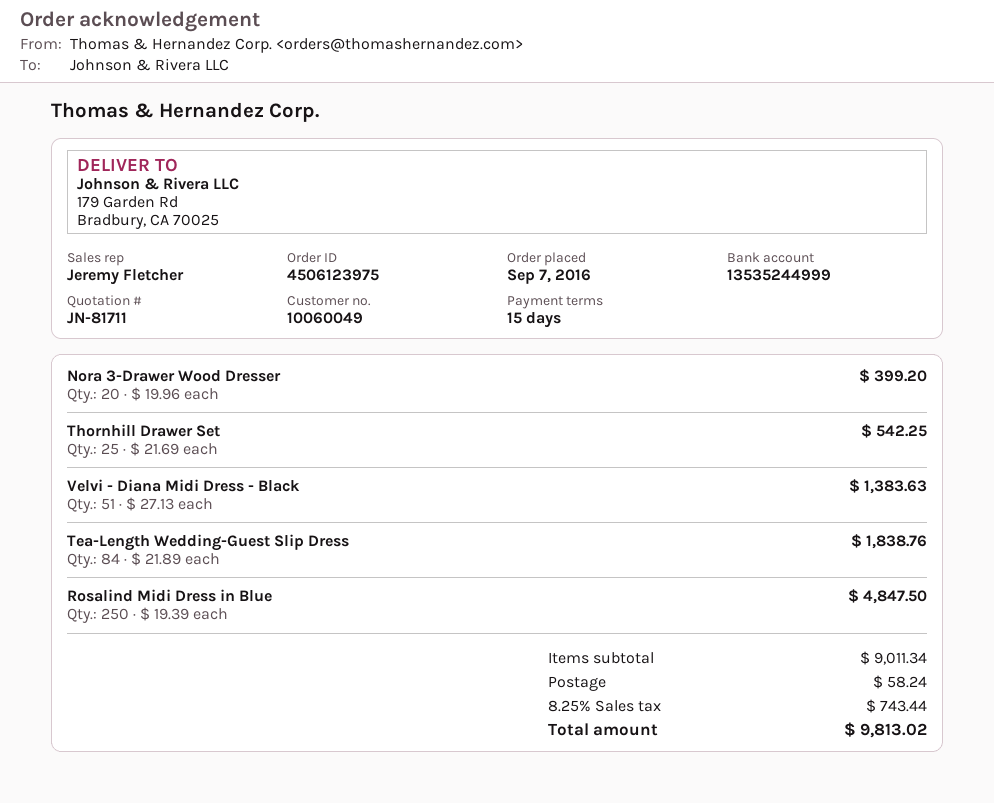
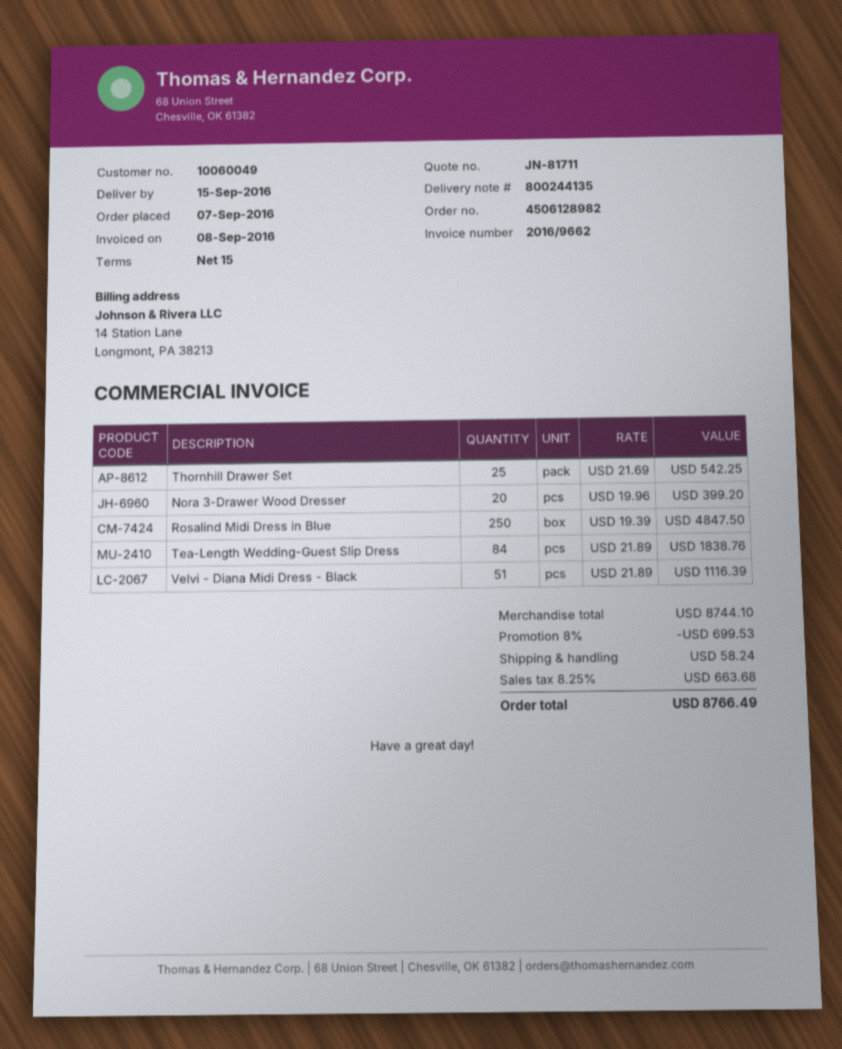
order number: 4506123975 -> 4506128982
Velvi - Diana Midi Dress - Black: 51 x 27.13 = 1383.63 -> 51 x 21.89 = 1116.39
subtotal: 9011.34 -> 8744.10
discount: none -> 8% = 699.53
tax: 8.25% = 743.44 -> 8.25% = 663.68
total: 9813.02 -> 8766.49

